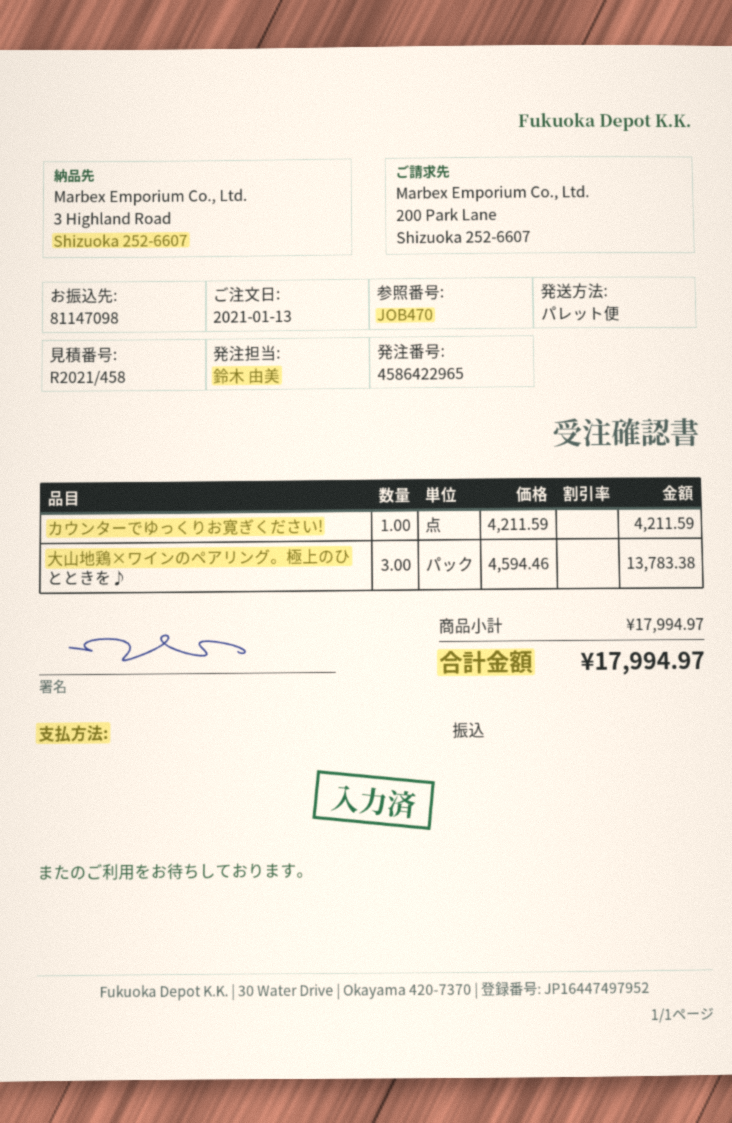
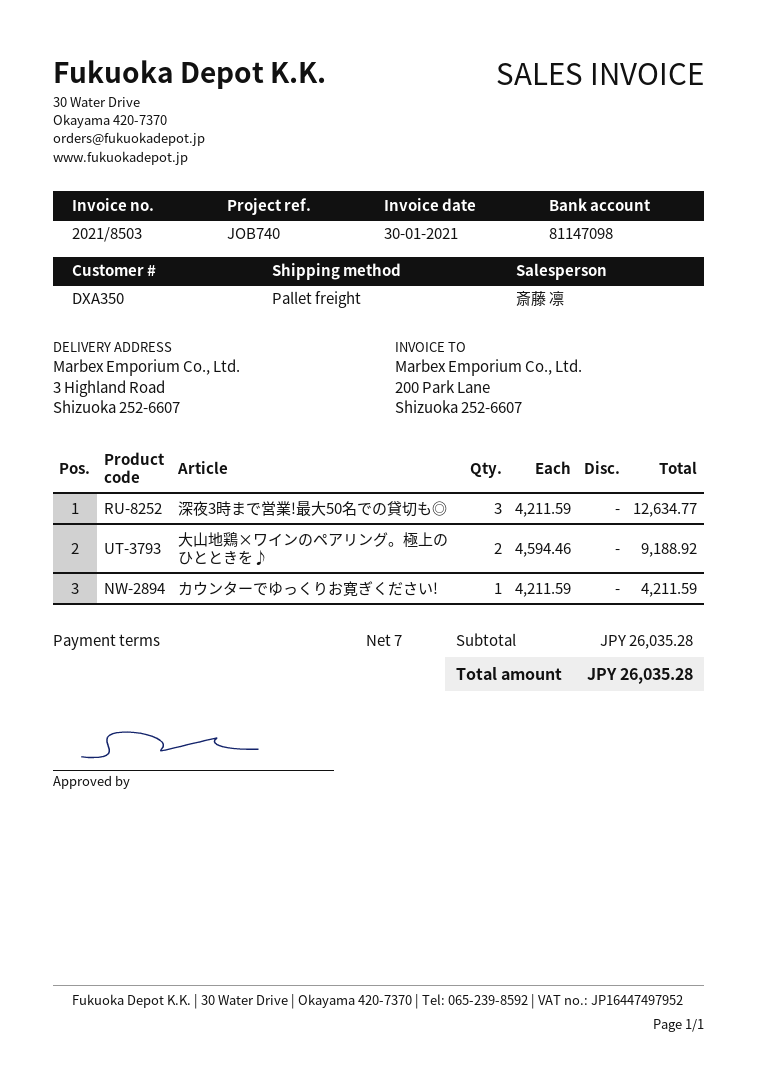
reference: JOB470 -> JOB740
大山地鶏×ワインのペアリング。極上のひとときを♪: 3 x 4594.46 = 13783.38 -> 2 x 4594.46 = 9188.92
深夜3時まで営業!最大50名での貸切も◎: none -> 3 x 4211.59 = 12634.77
subtotal: 17994.97 -> 26035.28
total: 17994.97 -> 26035.28

